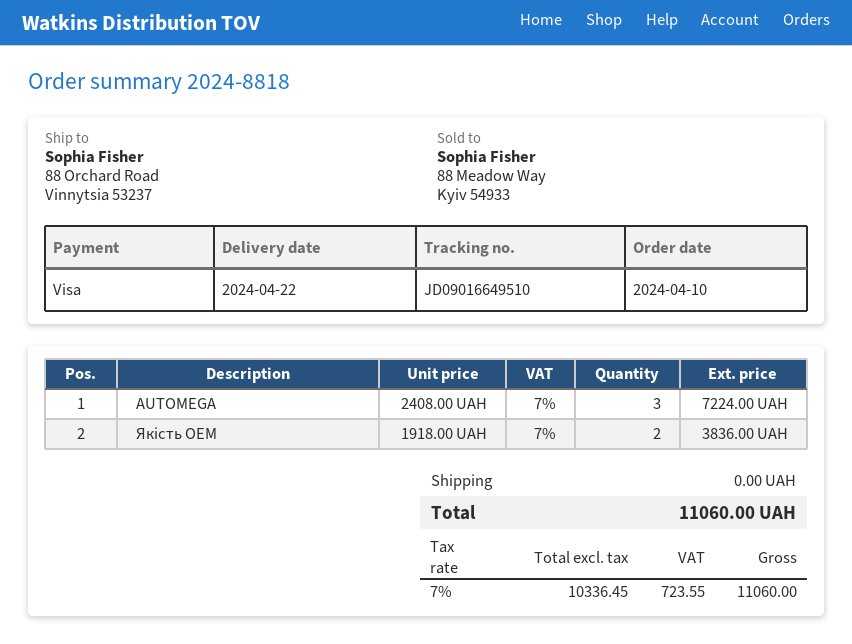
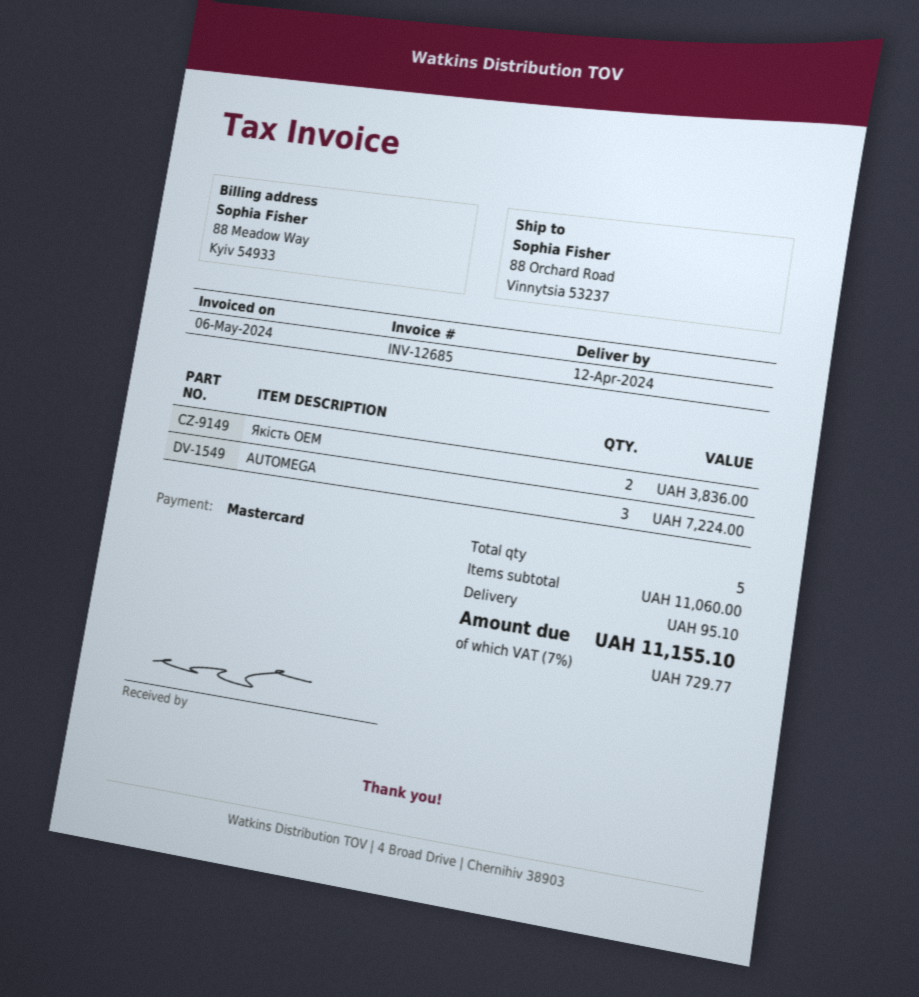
delivery date: 2024-04-22 -> 2024-04-12
payment method: Visa -> Mastercard
shipping: 0.00 -> 95.10
tax: 7% = 723.55 -> 7% = 729.77
total: 11060.00 -> 11155.10

